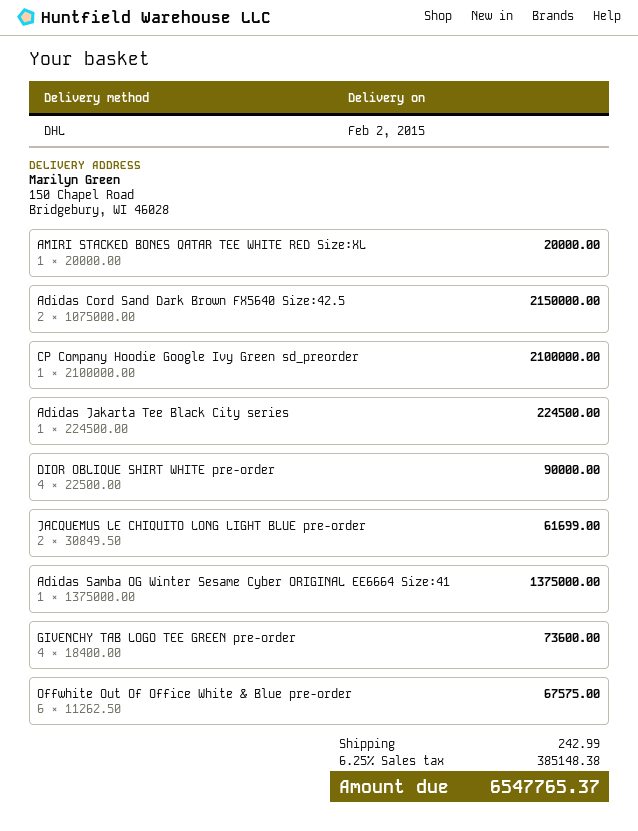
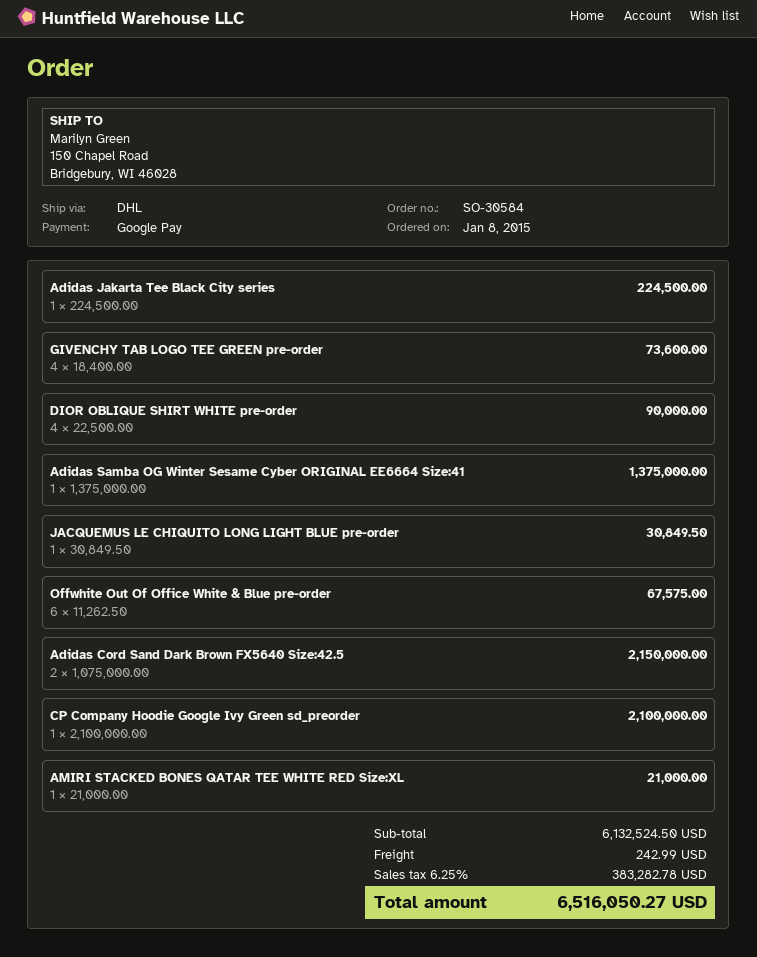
AMIRI STACKED BONES QATAR TEE WHITE RED Size:XL: 1 x 20000.00 = 20000.00 -> 1 x 21000.00 = 21000.00
JACQUEMUS LE CHIQUITO LONG LIGHT BLUE pre-order: 2 x 30849.50 = 61699.00 -> 1 x 30849.50 = 30849.50
tax: 6.25% = 385148.38 -> 6.25% = 383282.78
total: 6547765.37 -> 6516050.27

